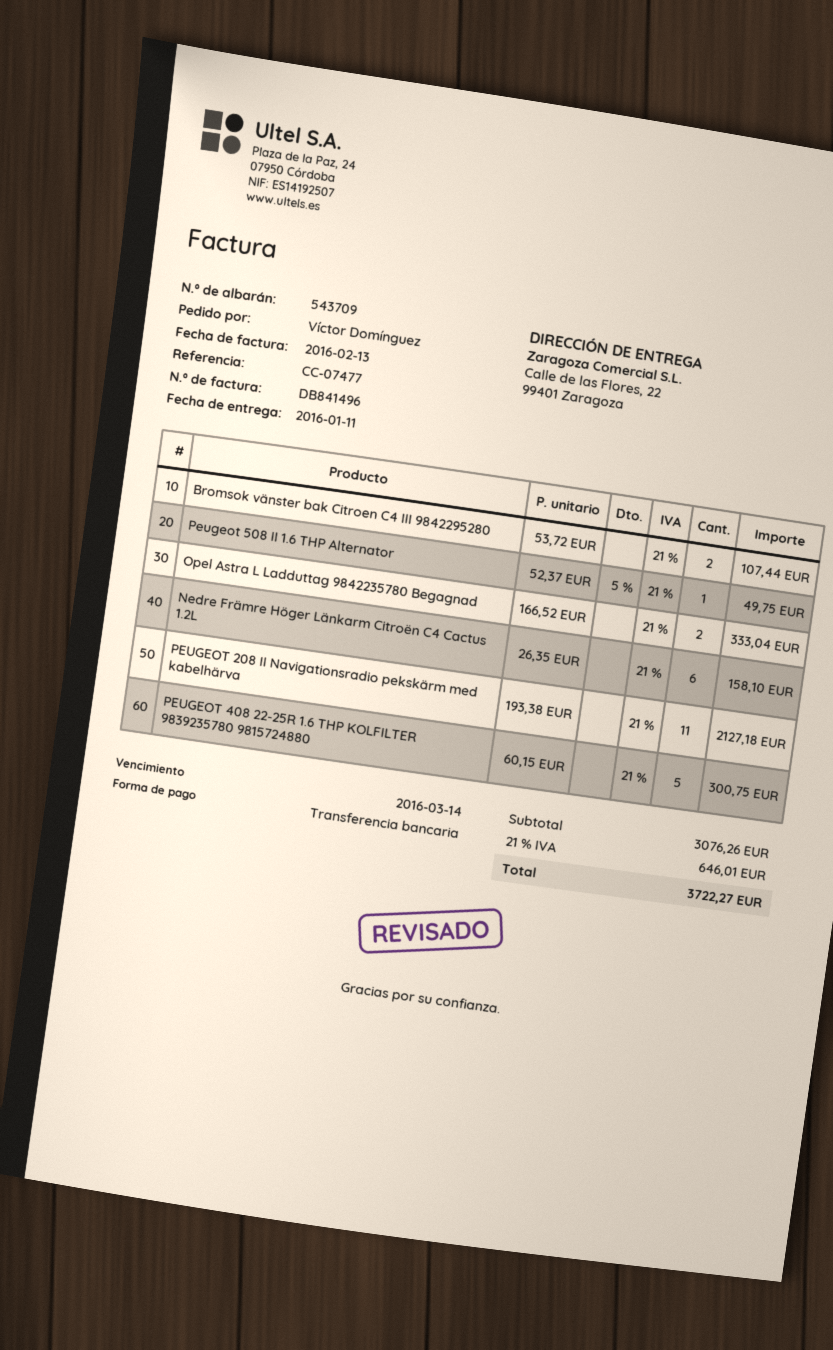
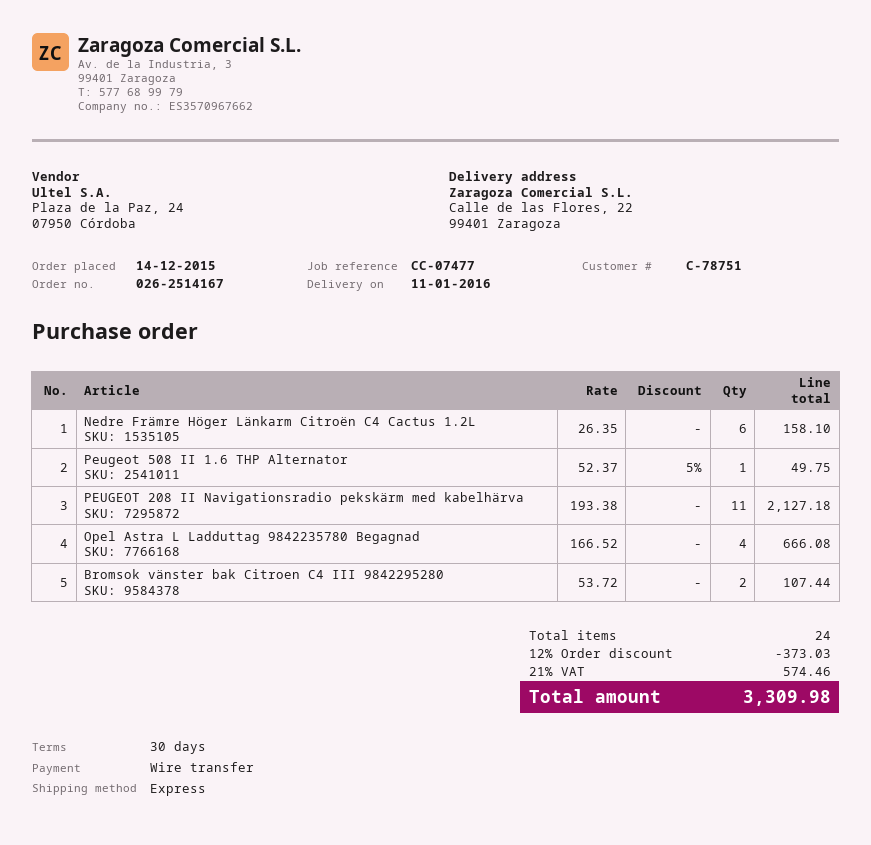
Opel Astra L Ladduttag 9842235780 Begagnad: 2 x 166.52 = 333.04 -> 4 x 166.52 = 666.08
PEUGEOT 408 22-25R 1.6 THP KOLFILTER 9839235780 9815724880: 5 x 60.15 = 300.75 -> none
discount: none -> 12% = 373.03
tax: 21% = 646.01 -> 21% = 574.46
total: 3722.27 -> 3309.98

